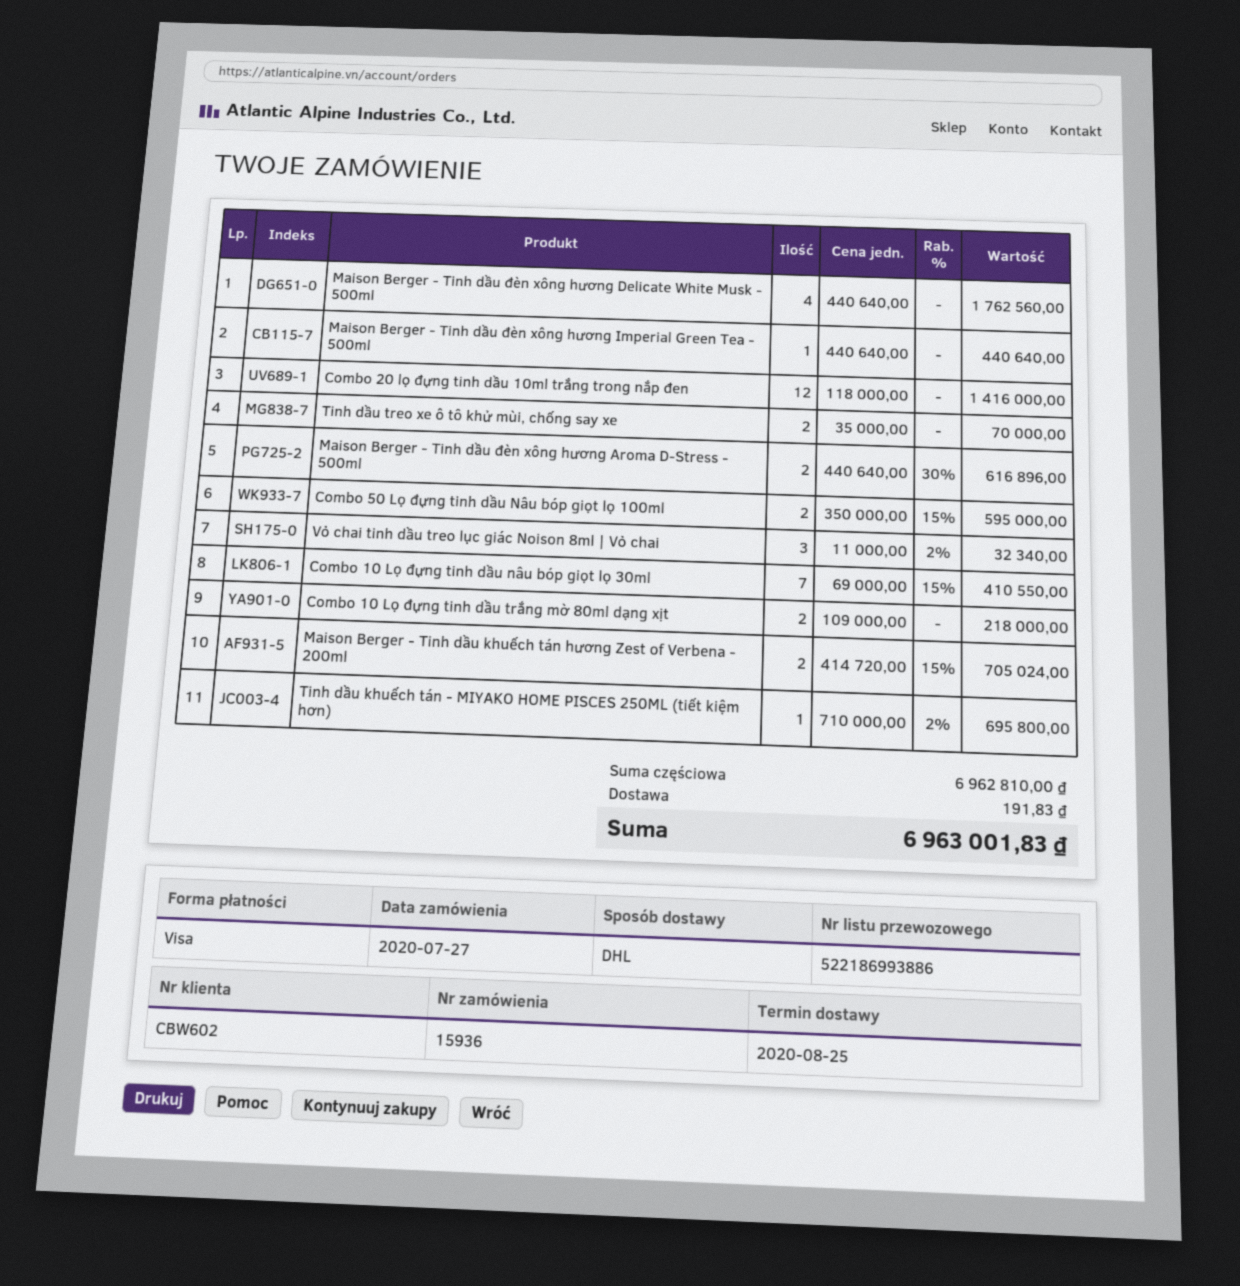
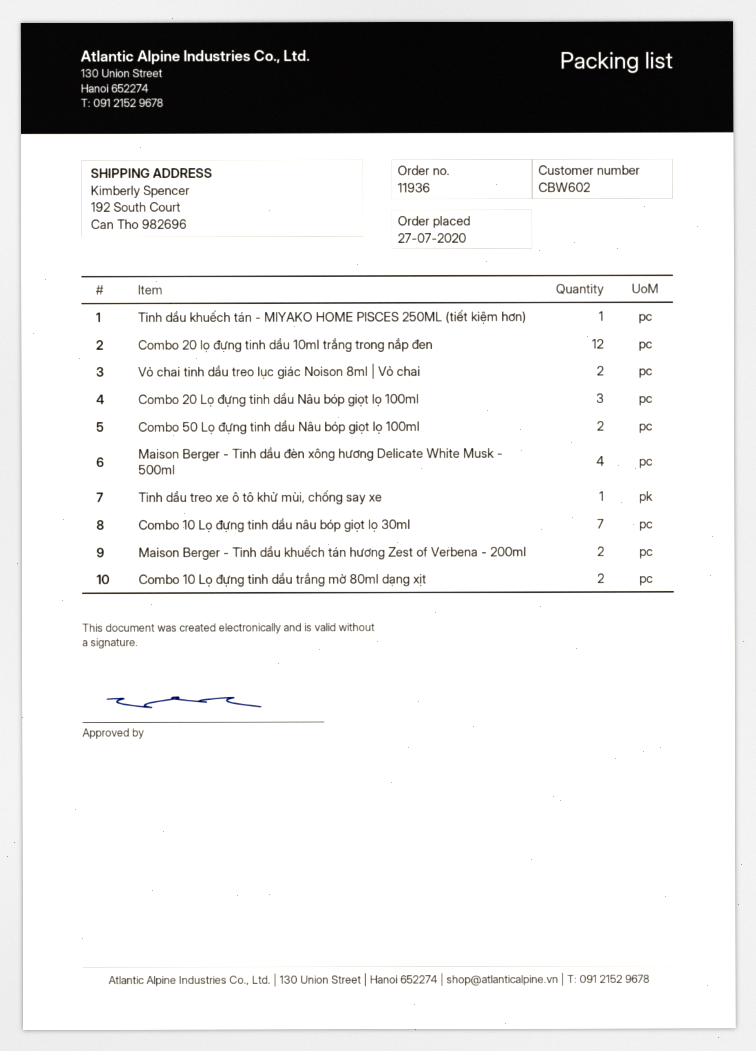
order number: 15936 -> 11936
Maison Berger - Tinh dầu đèn xông hương Imperial Green Tea - 500ml: 1 -> none
Tinh dầu treo xe ô tô khử mùi, chống say xe: 2 -> 1
Maison Berger - Tinh dầu đèn xông hương Aroma D-Stress - 500ml: 2 -> none
Vỏ chai tinh dầu treo lục giác Noison 8ml | Vỏ chai: 3 -> 2
Combo 20 Lọ đựng tinh dầu Nâu bóp giọt lọ 100ml: none -> 3

